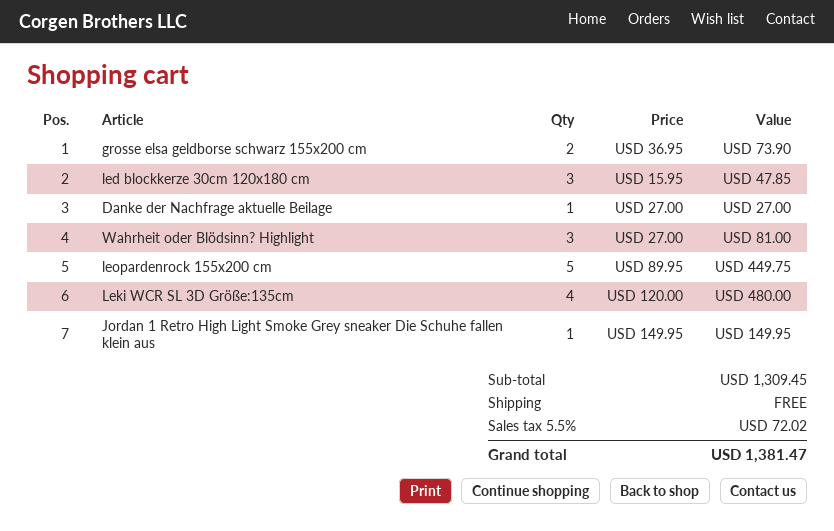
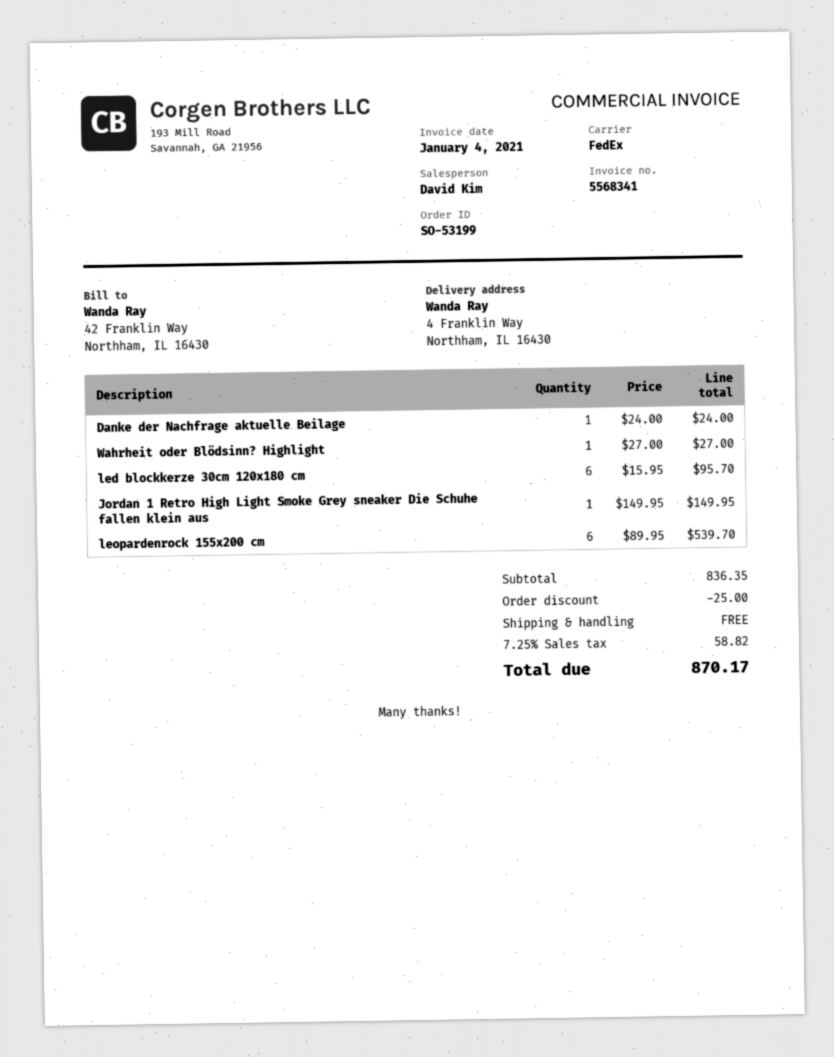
grosse elsa geldborse schwarz 155x200 cm: 2 x 36.95 = 73.90 -> none
led blockkerze 30cm 120x180 cm: 3 x 15.95 = 47.85 -> 6 x 15.95 = 95.70
Danke der Nachfrage aktuelle Beilage: 1 x 27.00 = 27.00 -> 1 x 24.00 = 24.00
Wahrheit oder Blödsinn? Highlight: 3 x 27.00 = 81.00 -> 1 x 27.00 = 27.00
leopardenrock 155x200 cm: 5 x 89.95 = 449.75 -> 6 x 89.95 = 539.70
Leki WCR SL 3D Größe:135cm: 4 x 120.00 = 480.00 -> none
subtotal: 1309.45 -> 836.35
discount: none -> 25.00
tax: 5.5% = 72.02 -> 7.25% = 58.82
total: 1381.47 -> 870.17

